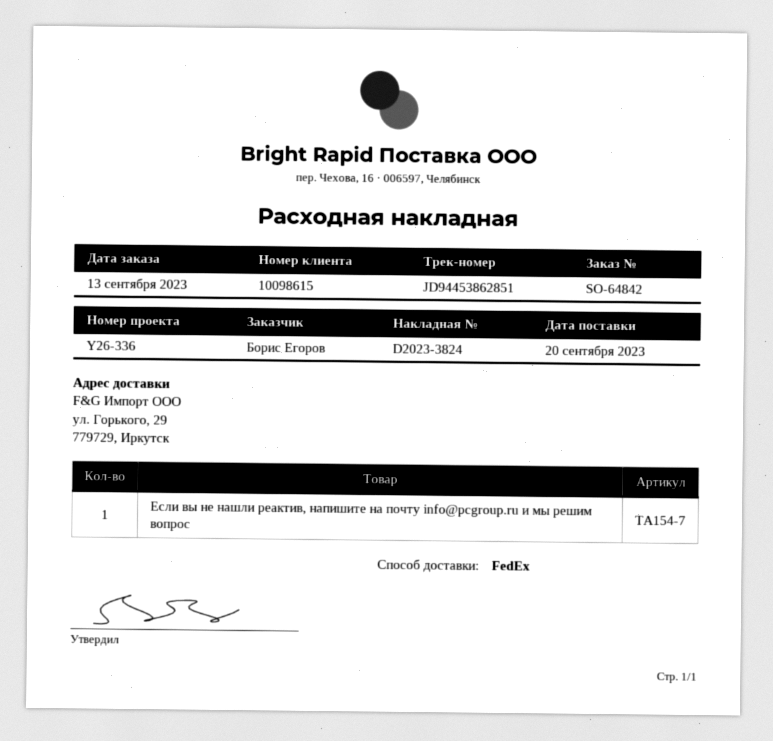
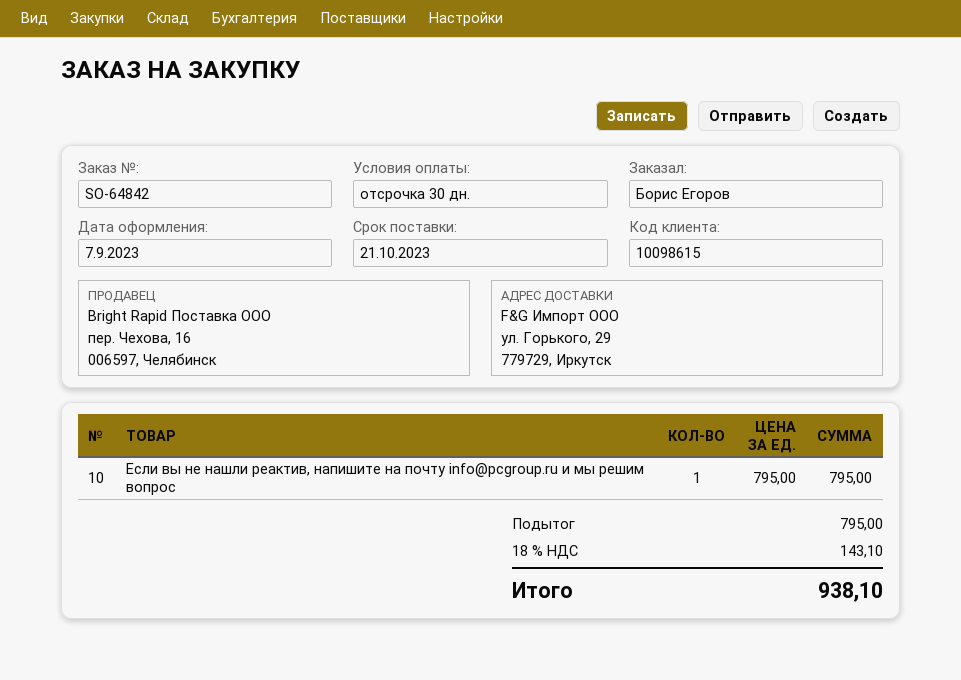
order date: 2023-09-13 -> 2023-09-07
delivery date: 2023-09-20 -> 2023-10-21

